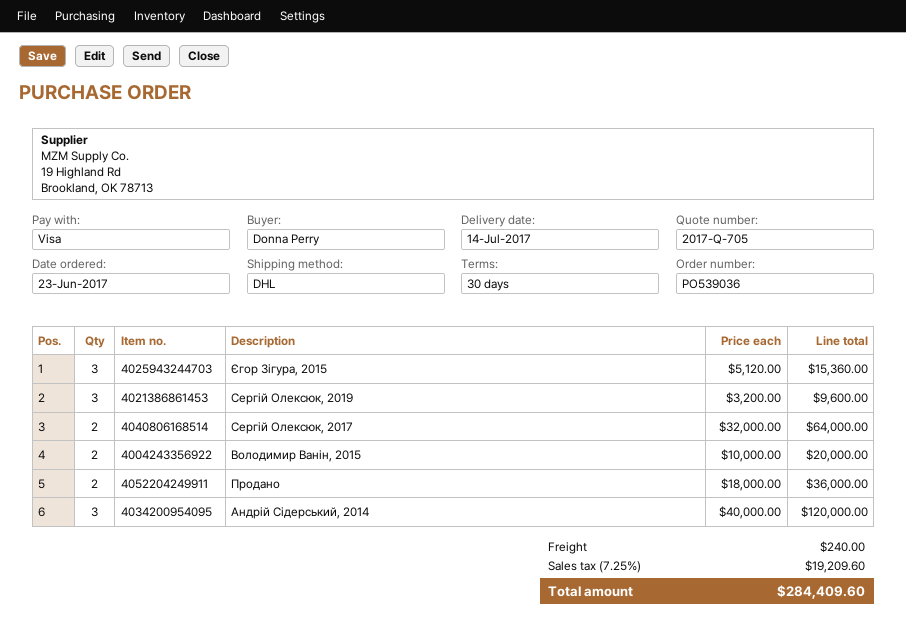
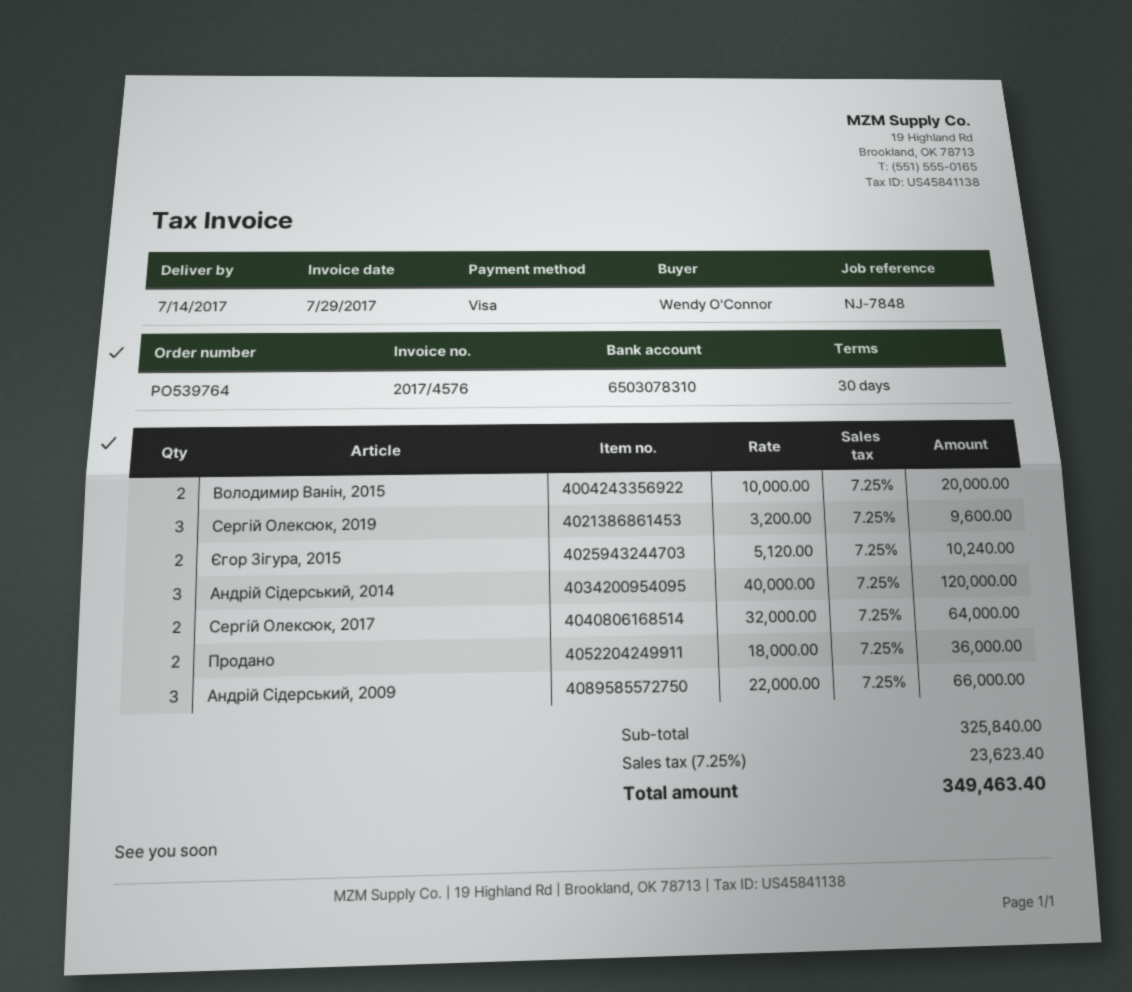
order number: PO539036 -> PO539764
ordered by: Donna Perry -> Wendy O'Connor
Єгор Зігура, 2015: 3 x 5120.00 = 15360.00 -> 2 x 5120.00 = 10240.00
Андрій Сідерський, 2009: none -> 3 x 22000.00 = 66000.00
shipping: 240.00 -> none
tax: 7.25% = 19209.60 -> 7.25% = 23623.40
total: 284409.60 -> 349463.40

